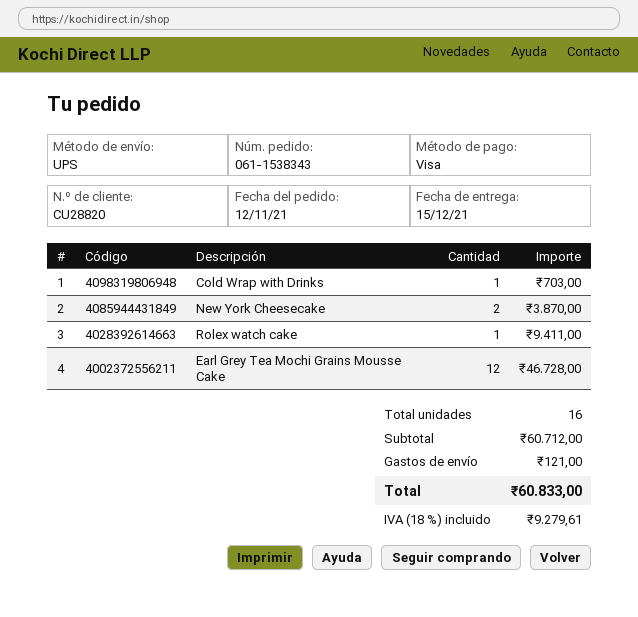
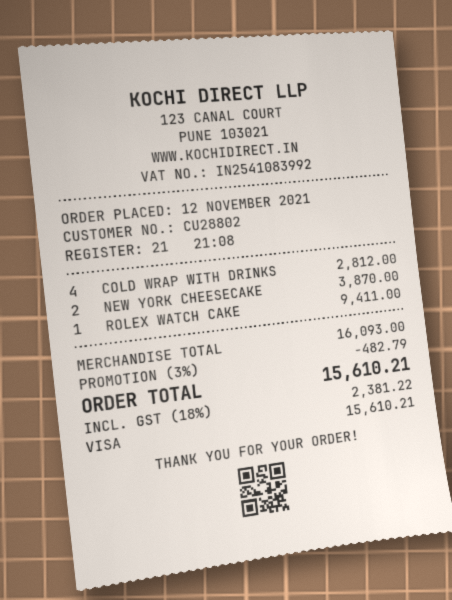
customer number: CU28820 -> CU28802
Cold Wrap with Drinks: 1 for 703.00 -> 4 for 2812.00
Earl Grey Tea Mochi Grains Mousse Cake: 12 for 46728.00 -> none
subtotal: 60712.00 -> 16093.00
discount: none -> 3% = 482.79
shipping: 121.00 -> none
tax: 18% = 9279.61 -> 18% = 2381.22
total: 60833.00 -> 15610.21

